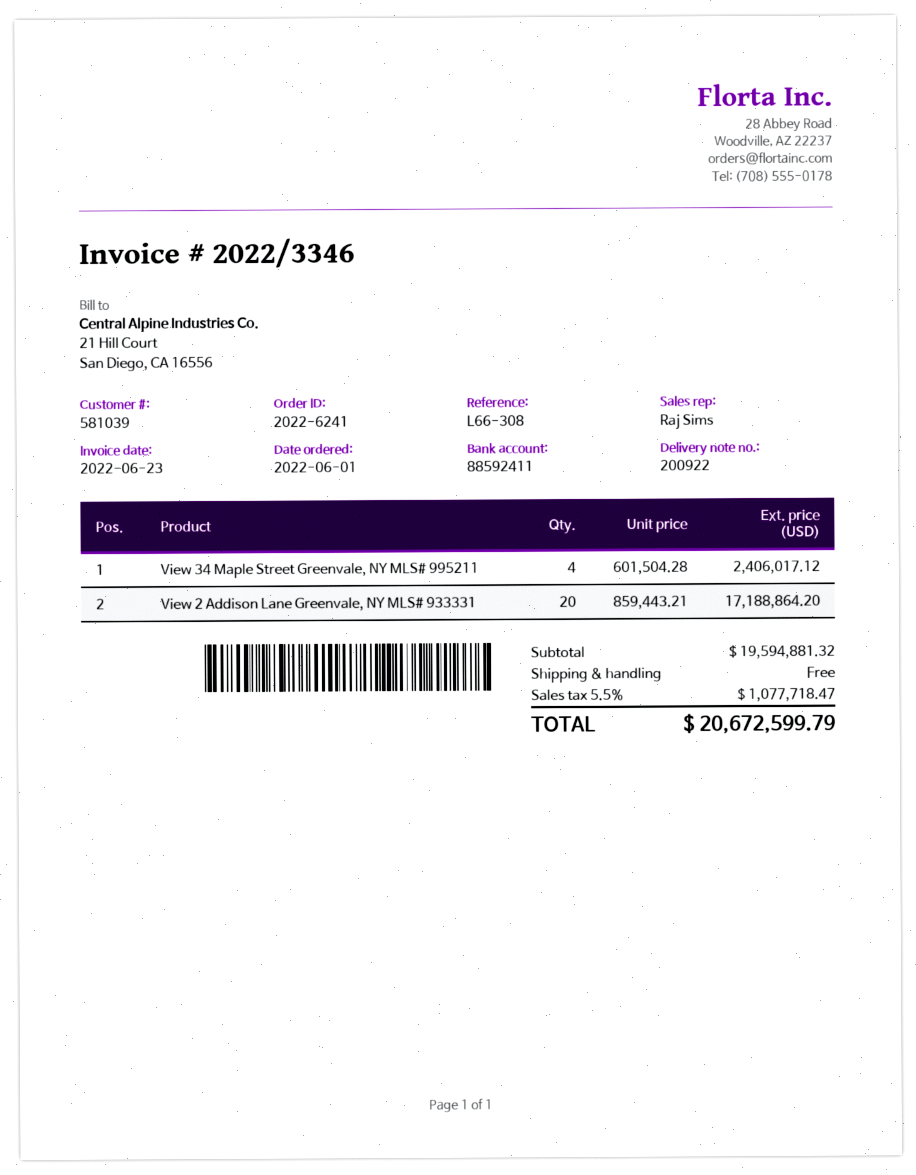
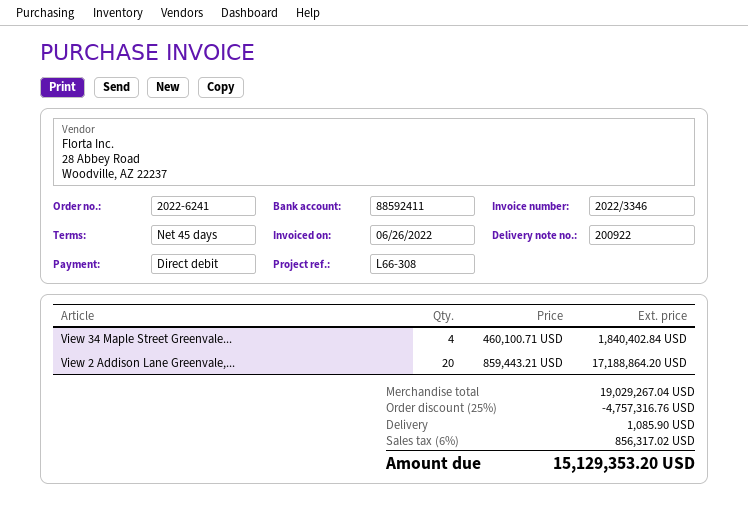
invoice date: 2022-06-23 -> 2022-06-26
View 34 Maple Street Greenvale, NY MLS# 995211: 4 x 601504.28 = 2406017.12 -> 4 x 460100.71 = 1840402.84
subtotal: 19594881.32 -> 19029267.04
discount: none -> 25% = 4757316.76
shipping: 0.00 -> 1085.90
tax: 5.5% = 1077718.47 -> 6% = 856317.02
total: 20672599.79 -> 15129353.20

